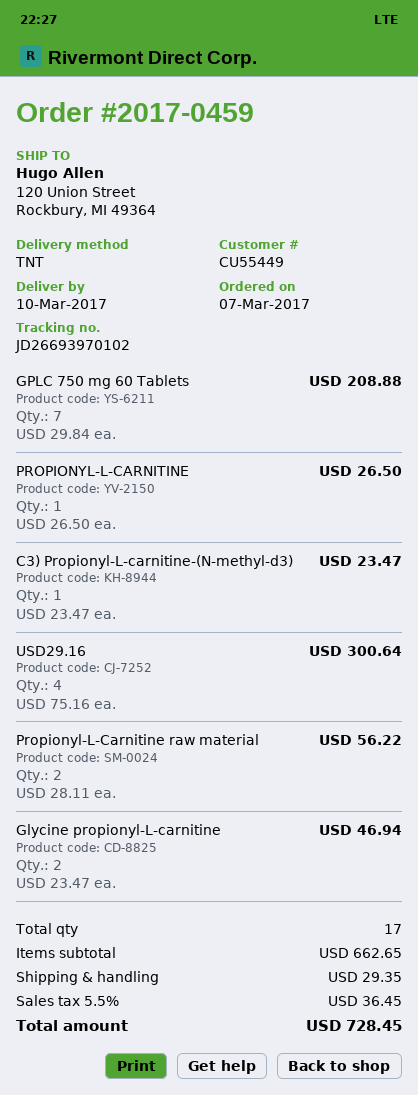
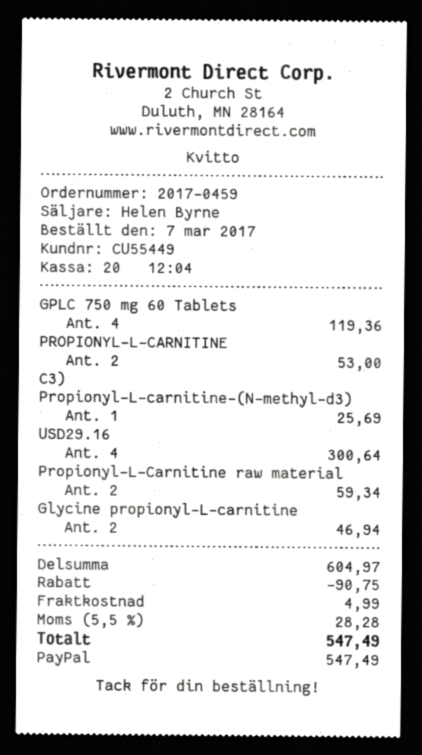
GPLC 750 mg 60 Tablets: 7 for 208.88 -> 4 for 119.36
PROPIONYL-L-CARNITINE: 1 for 26.50 -> 2 for 53.00
C3) Propionyl-L-carnitine-(N-methyl-d3): 1 for 23.47 -> 1 for 25.69
Propionyl-L-Carnitine raw material: 2 for 56.22 -> 2 for 59.34
subtotal: 662.65 -> 604.97
discount: none -> 90.75
shipping: 29.35 -> 4.99
tax: 5.5% = 36.45 -> 5.5% = 28.28
total: 728.45 -> 547.49

